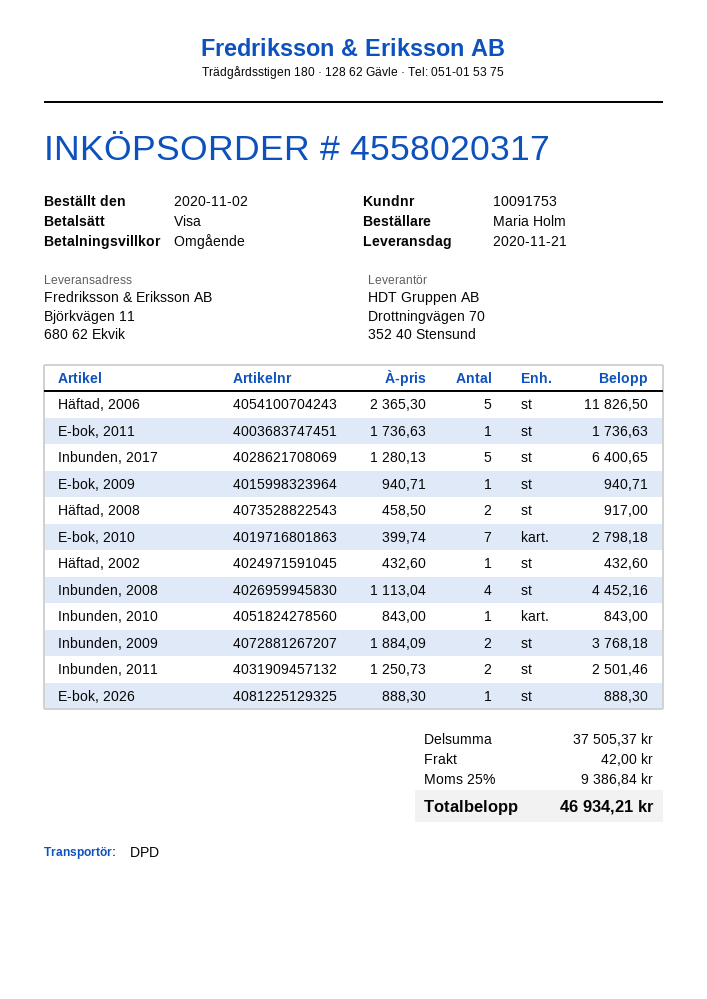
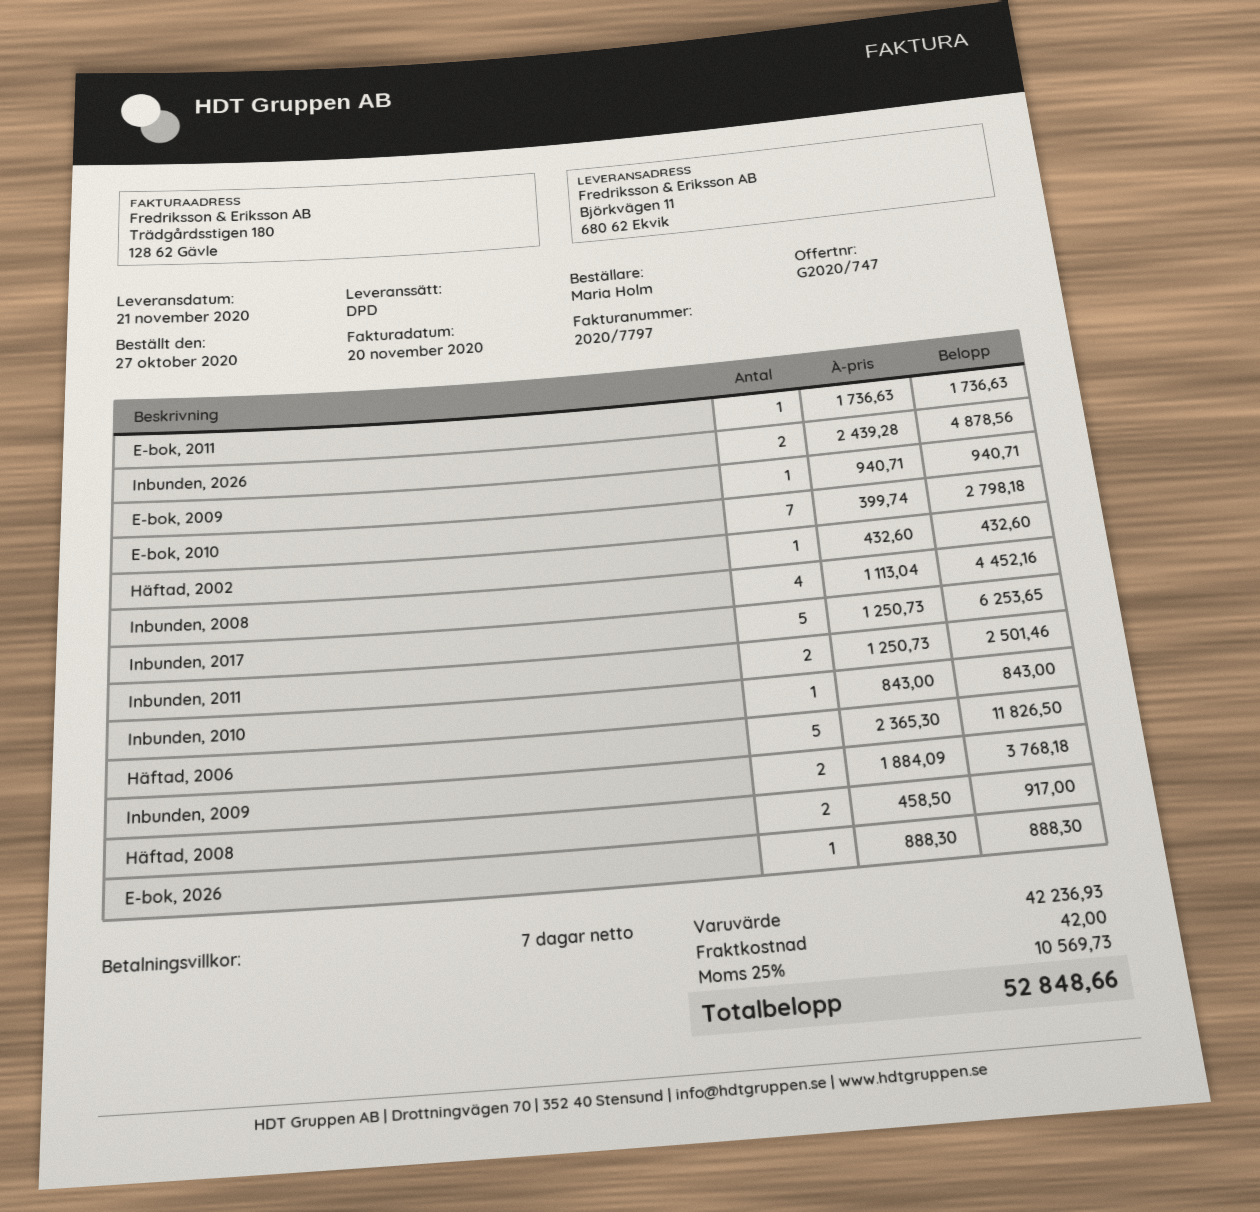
order date: 2020-11-02 -> 2020-10-27
payment terms: on receipt -> 7 days
Inbunden, 2017: 5 x 1280.13 = 6400.65 -> 5 x 1250.73 = 6253.65
Inbunden, 2026: none -> 2 x 2439.28 = 4878.56
subtotal: 37505.37 -> 42236.93
tax: 25% = 9386.84 -> 25% = 10569.73
total: 46934.21 -> 52848.66

